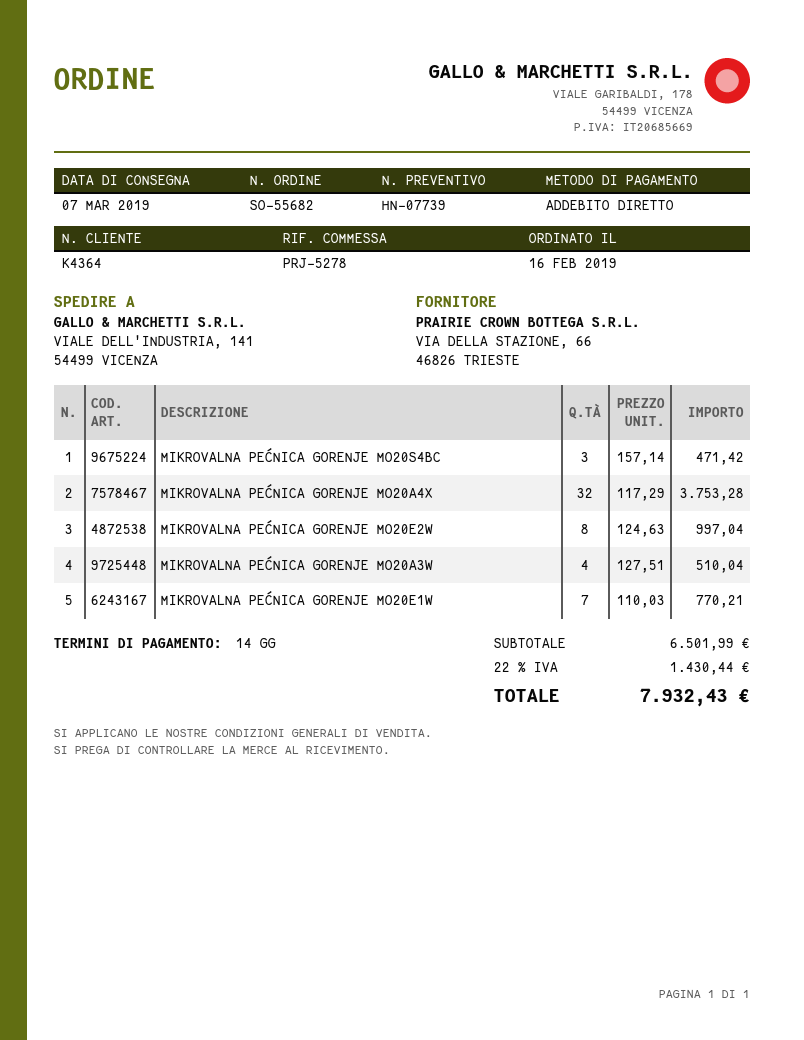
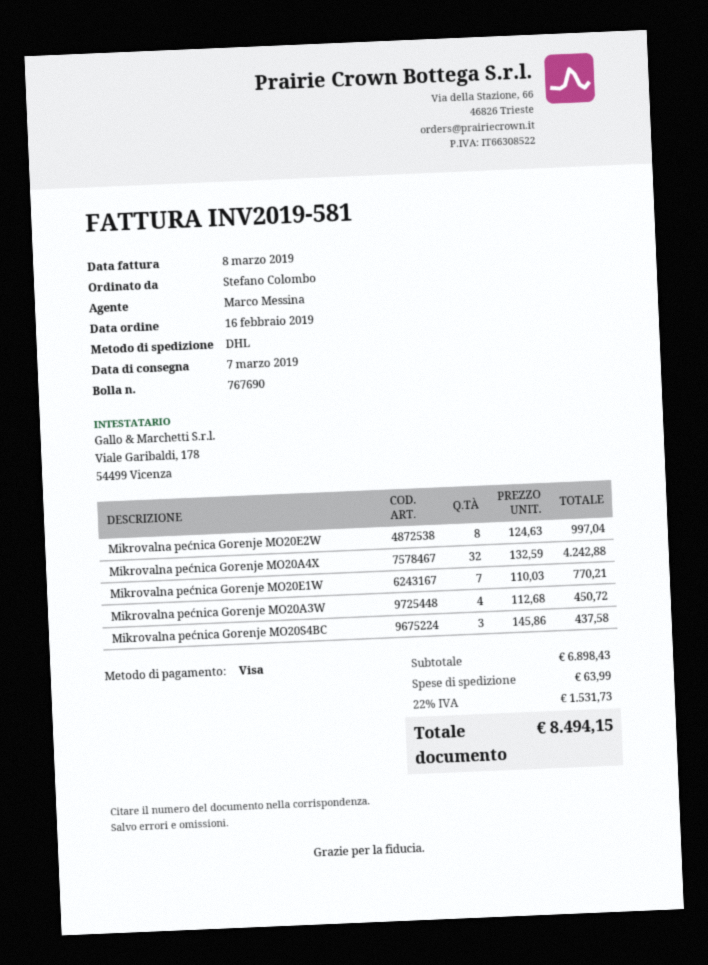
payment method: direct debit -> Visa
MIKROVALNA PEĆNICA GORENJE MO20S4BC: 3 x 157.14 = 471.42 -> 3 x 145.86 = 437.58
MIKROVALNA PEĆNICA GORENJE MO20A4X: 32 x 117.29 = 3753.28 -> 32 x 132.59 = 4242.88
MIKROVALNA PEĆNICA GORENJE MO20A3W: 4 x 127.51 = 510.04 -> 4 x 112.68 = 450.72
subtotal: 6501.99 -> 6898.43
shipping: none -> 63.99
tax: 22% = 1430.44 -> 22% = 1531.73
total: 7932.43 -> 8494.15

